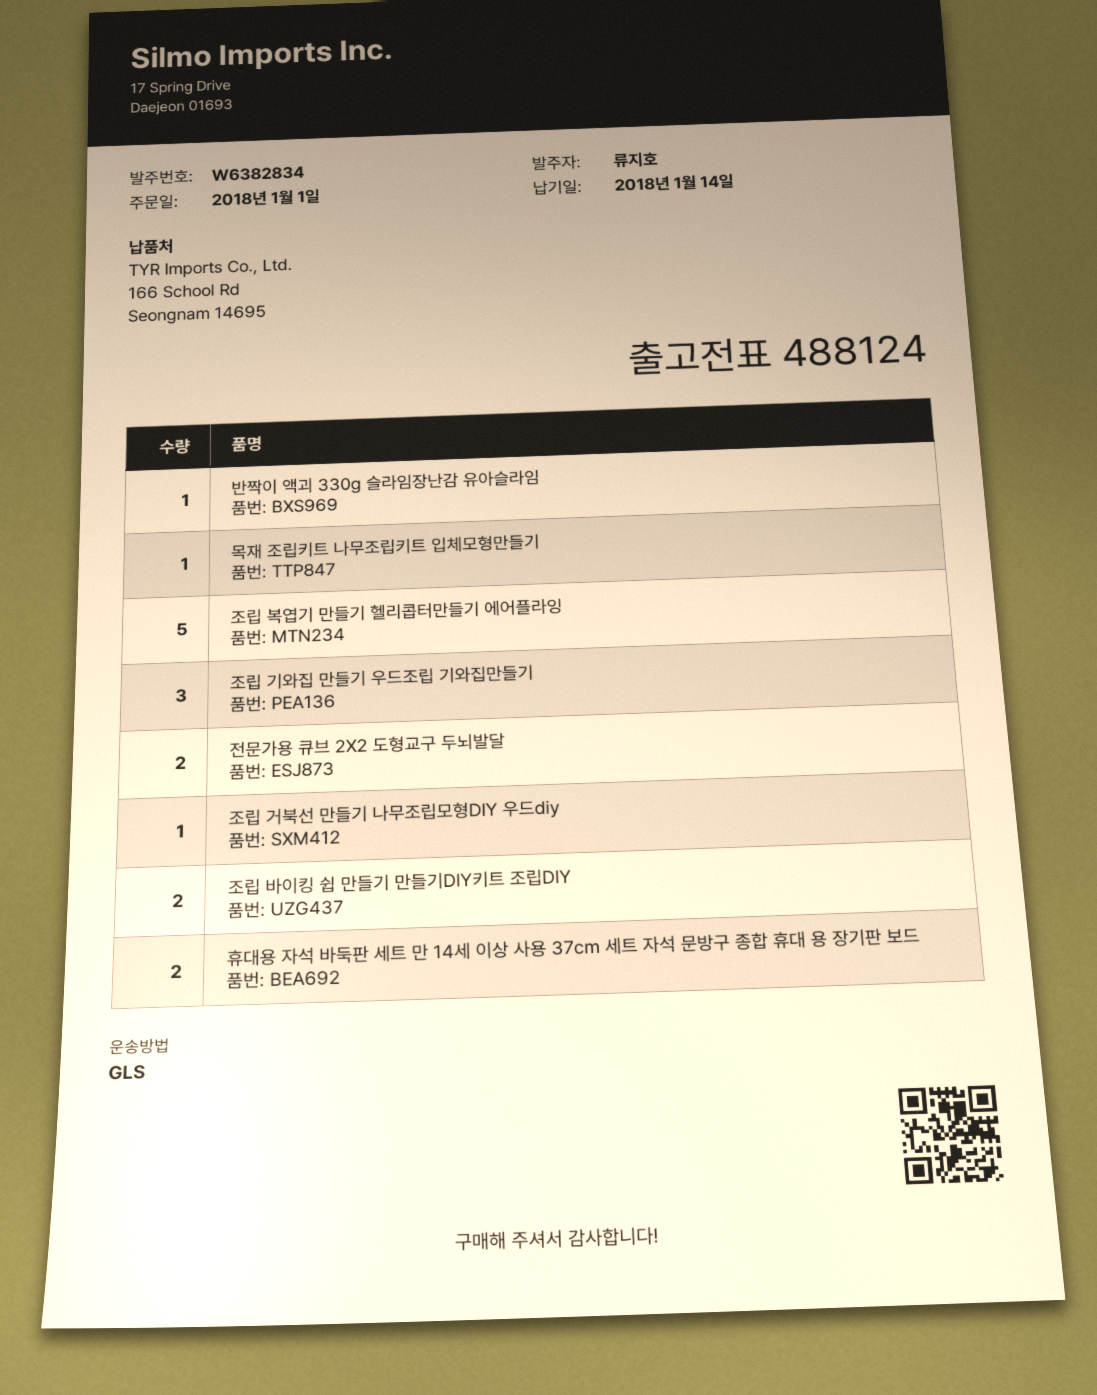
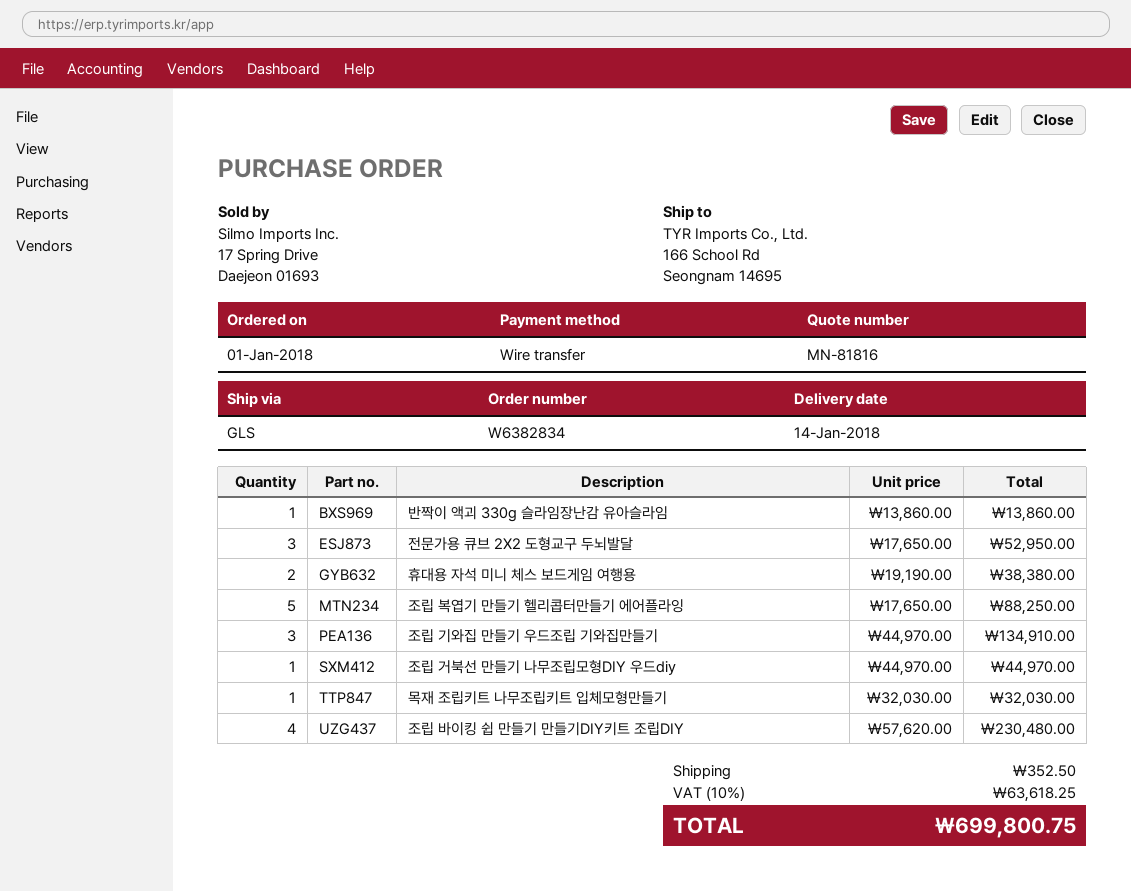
전문가용 큐브 2X2 도형교구 두뇌발달: 2 -> 3
조립 바이킹 쉽 만들기 만들기DIY키트 조립DIY: 2 -> 4
휴대용 자석 바둑판 세트 만 14세 이상 사용 37cm 세트 자석 문방구 종합 휴대 용 장기판 보드: 2 -> none
휴대용 자석 미니 체스 보드게임 여행용: none -> 2

